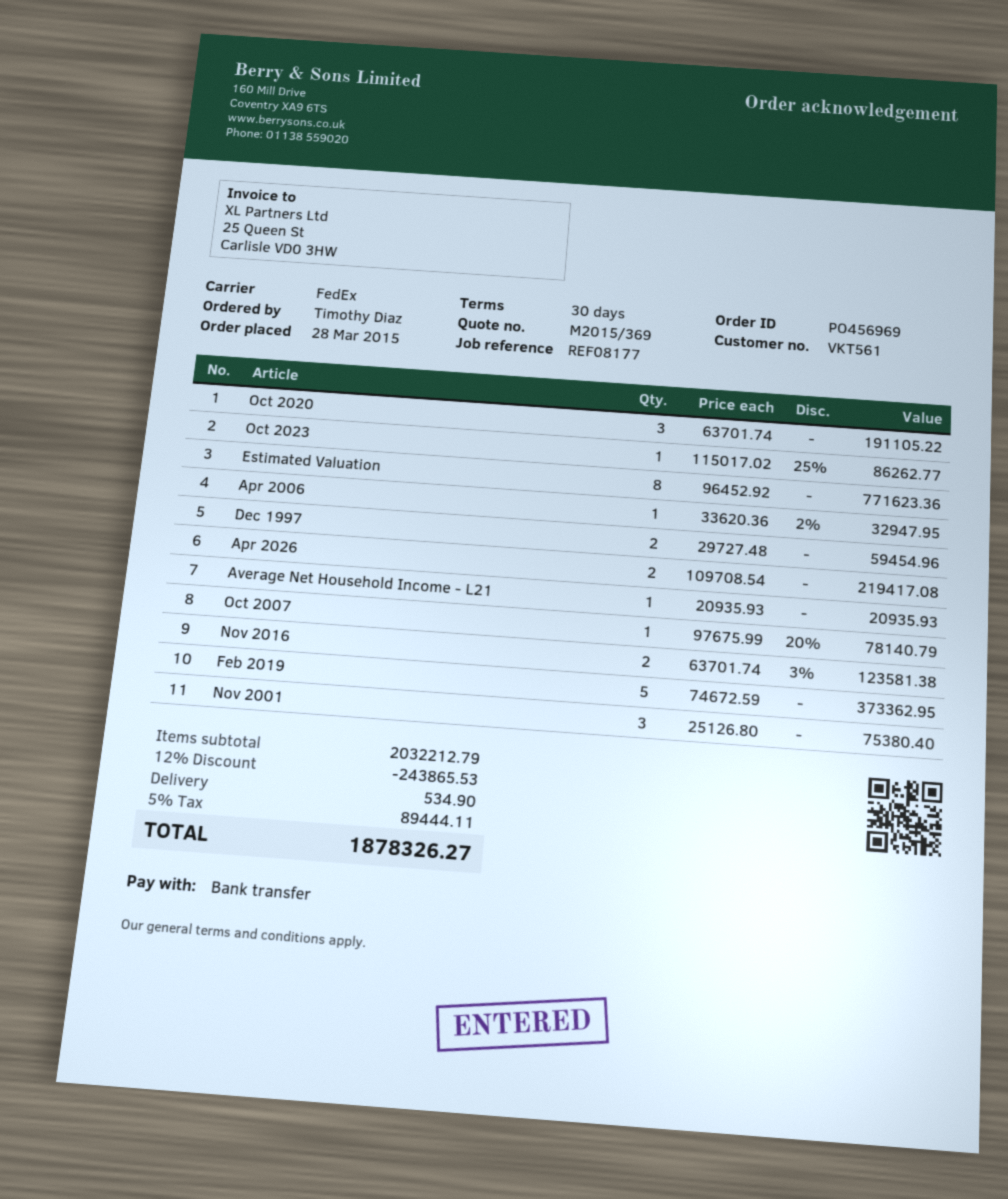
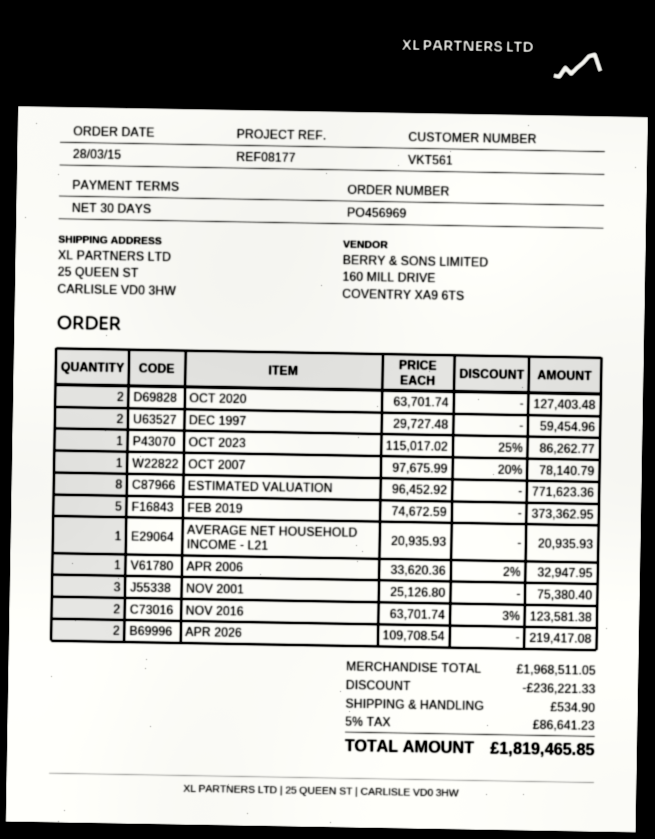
Oct 2020: 3 x 63701.74 = 191105.22 -> 2 x 63701.74 = 127403.48
subtotal: 2032212.79 -> 1968511.05
discount: 243865.53 -> 236221.33
tax: 5% = 89444.11 -> 5% = 86641.23
total: 1878326.27 -> 1819465.85

